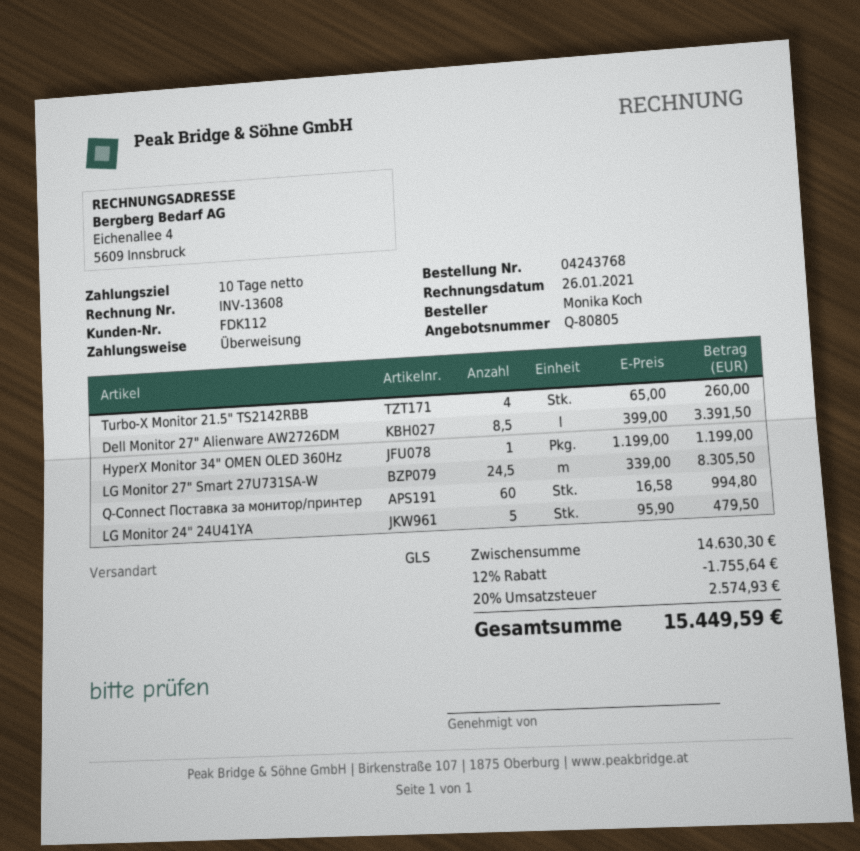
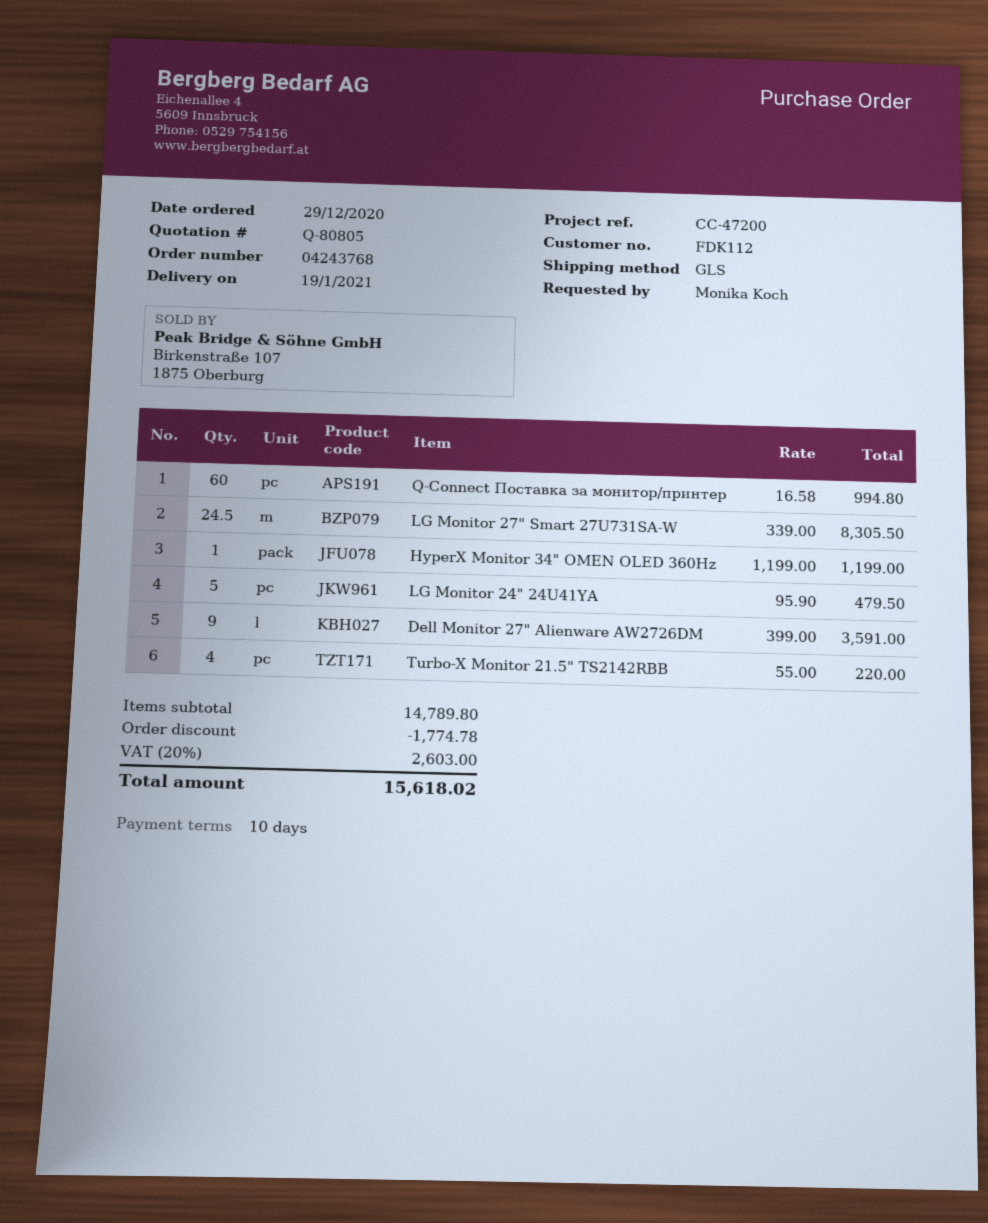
Turbo-X Monitor 21.5" TS2142RBB: 4 x 65.00 = 260.00 -> 4 x 55.00 = 220.00
Dell Monitor 27" Alienware AW2726DM: 8.5 x 399.00 = 3391.50 -> 9 x 399.00 = 3591.00
subtotal: 14630.30 -> 14789.80
discount: 1755.64 -> 1774.78
tax: 20% = 2574.93 -> 20% = 2603.00
total: 15449.59 -> 15618.02

